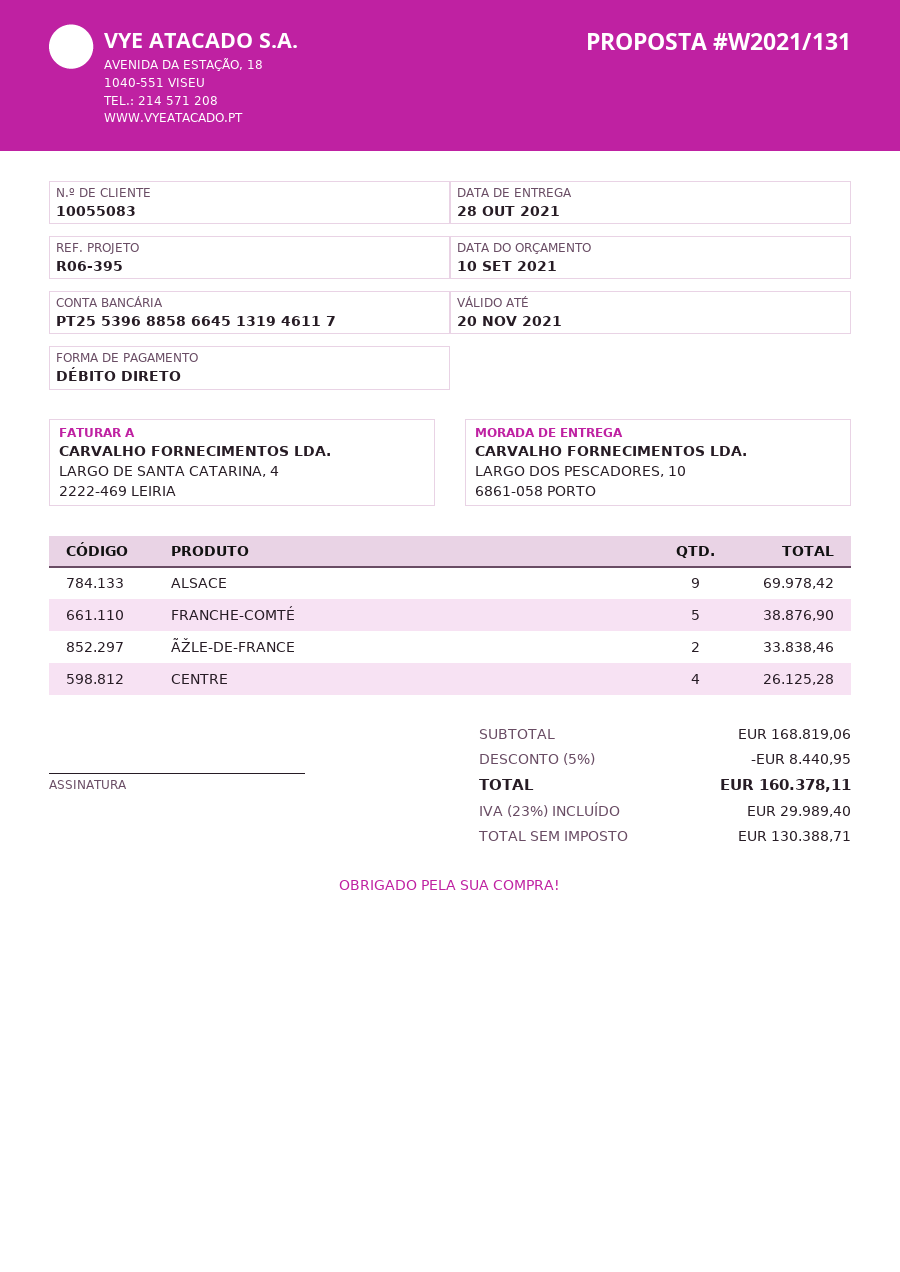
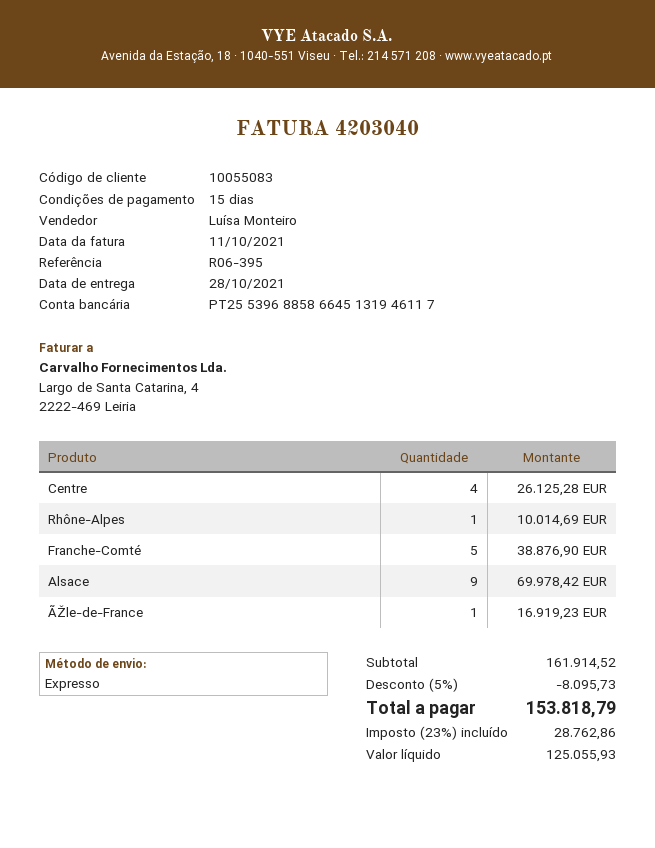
ÃŽLE-DE-FRANCE: 2 for 33838.46 -> 1 for 16919.23
Rhône-Alpes: none -> 1 for 10014.69
subtotal: 168819.06 -> 161914.52
discount: 5% = 8440.95 -> 5% = 8095.73
net: 130388.71 -> 125055.93
tax: 23% = 29989.40 -> 23% = 28762.86
total: 160378.11 -> 153818.79

